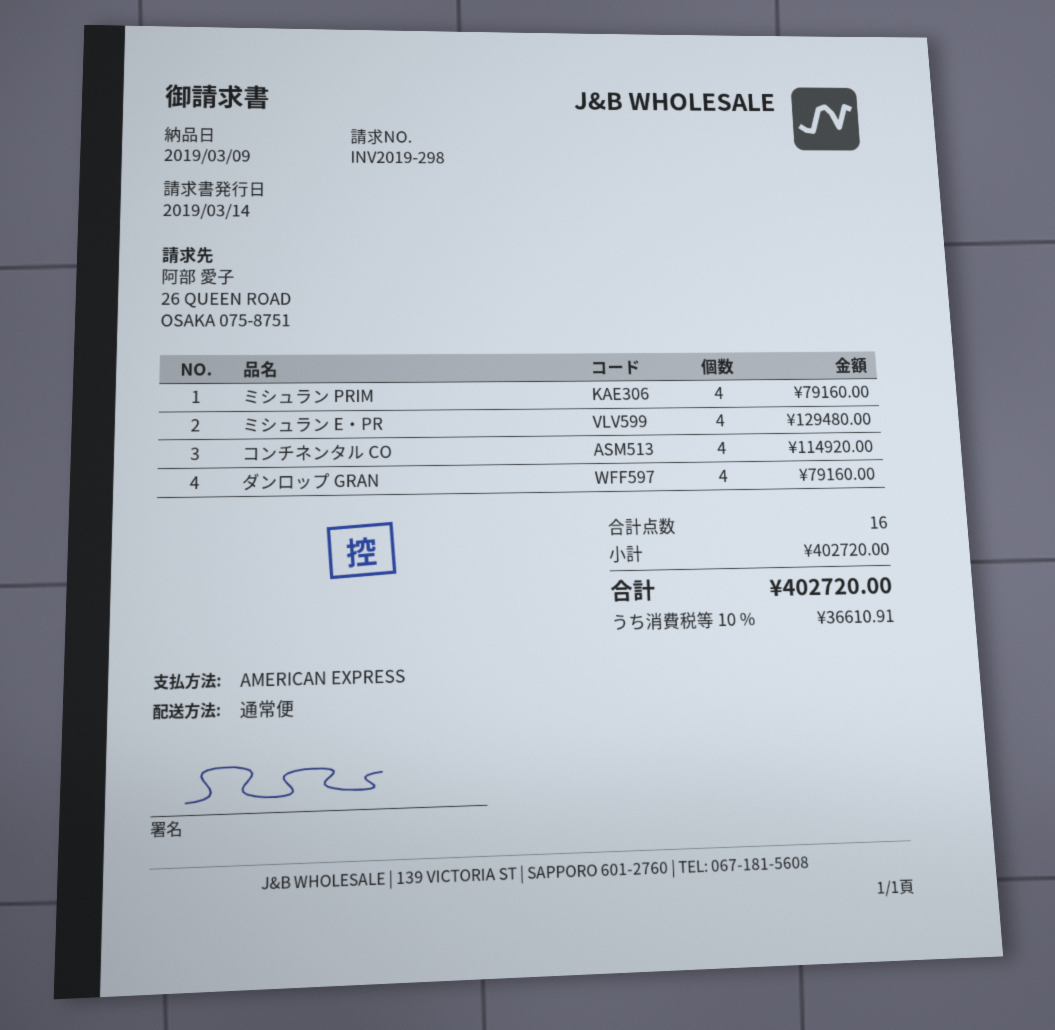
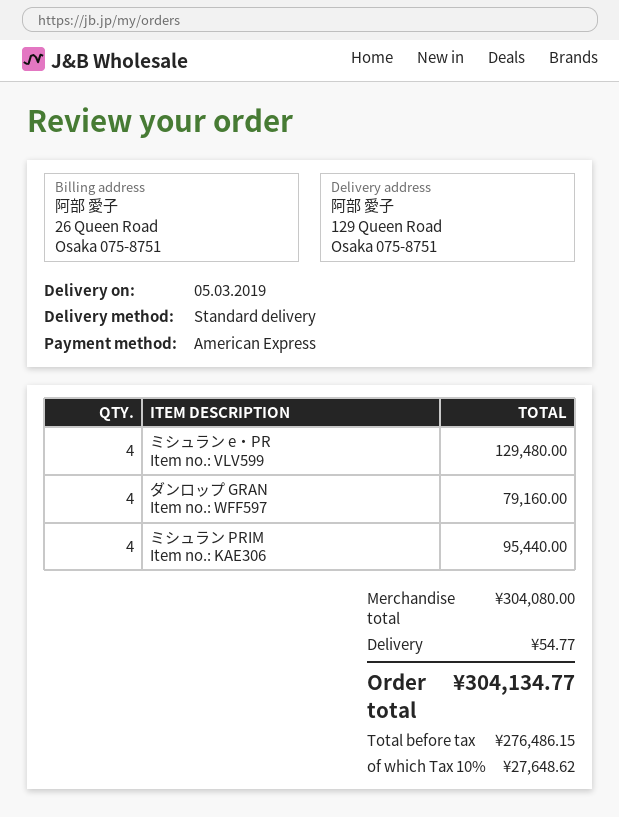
delivery date: 2019-03-09 -> 2019-03-05
ミシュラン PRIM: 4 for 79160.00 -> 4 for 95440.00
コンチネンタル CO: 4 for 114920.00 -> none
subtotal: 402720.00 -> 304080.00
shipping: none -> 54.77
tax: 10% = 36610.91 -> 10% = 27648.62
total: 402720.00 -> 304134.77

